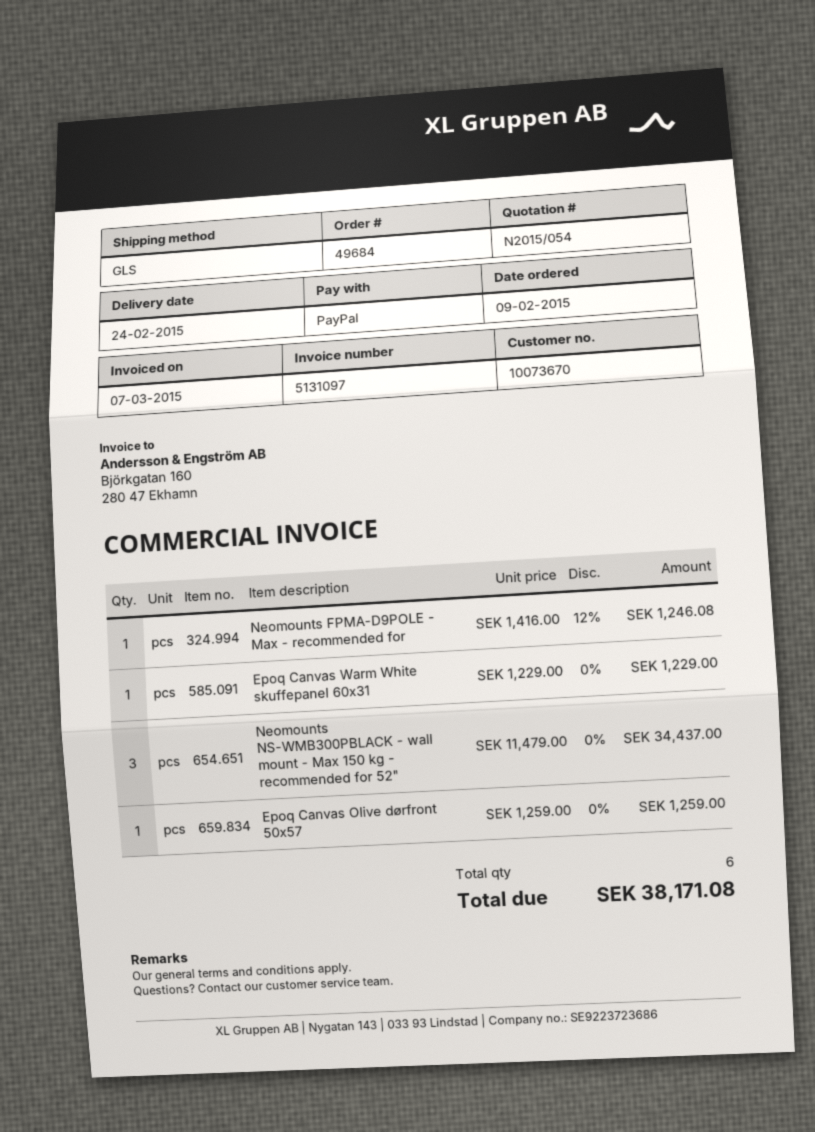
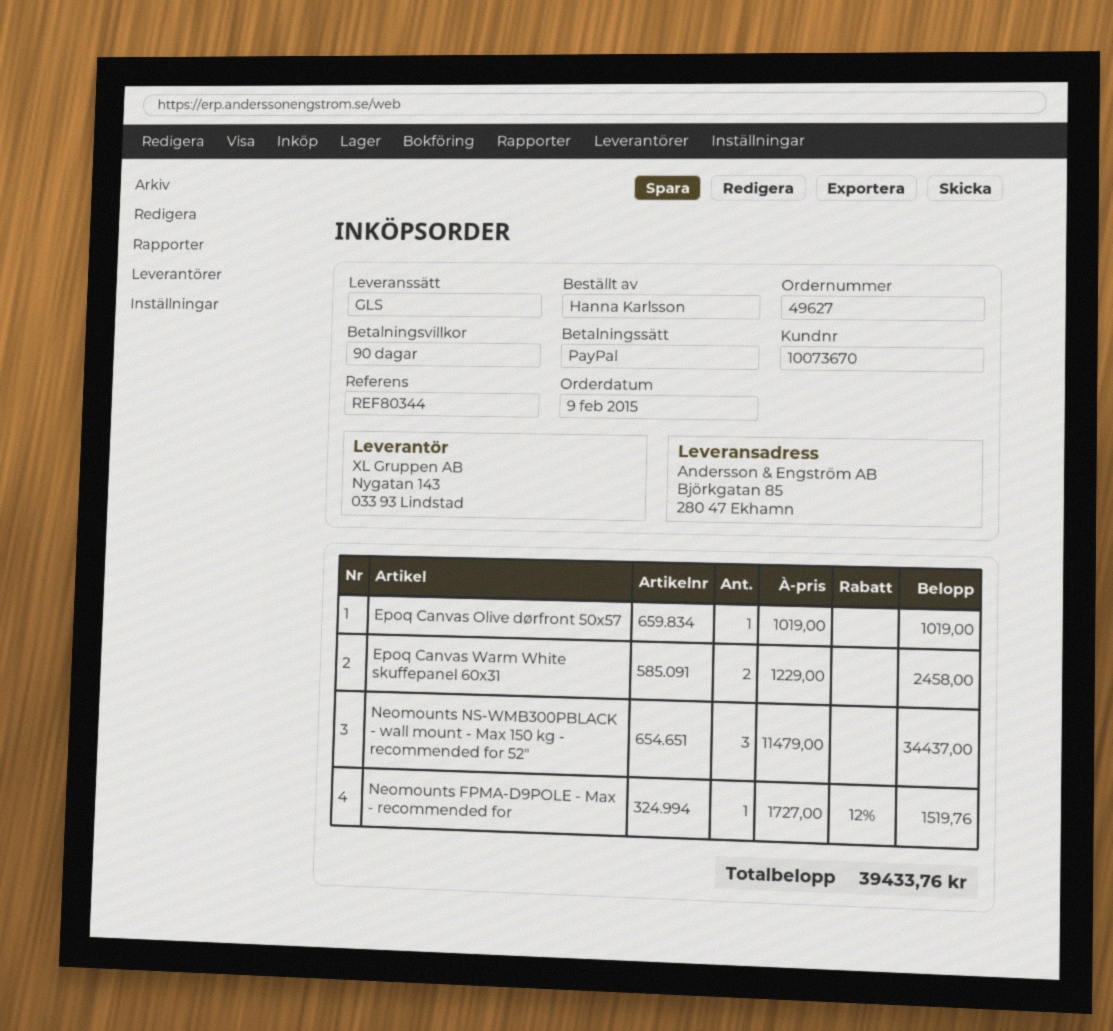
order number: 49684 -> 49627
Neomounts FPMA-D9POLE - Max - recommended for: 1 x 1416.00 - 12% = 1246.08 -> 1 x 1727.00 - 12% = 1519.76
Epoq Canvas Warm White skuffepanel 60x31: 1 x 1229.00 = 1229.00 -> 2 x 1229.00 = 2458.00
Epoq Canvas Olive dørfront 50x57: 1 x 1259.00 = 1259.00 -> 1 x 1019.00 = 1019.00
total: 38171.08 -> 39433.76

